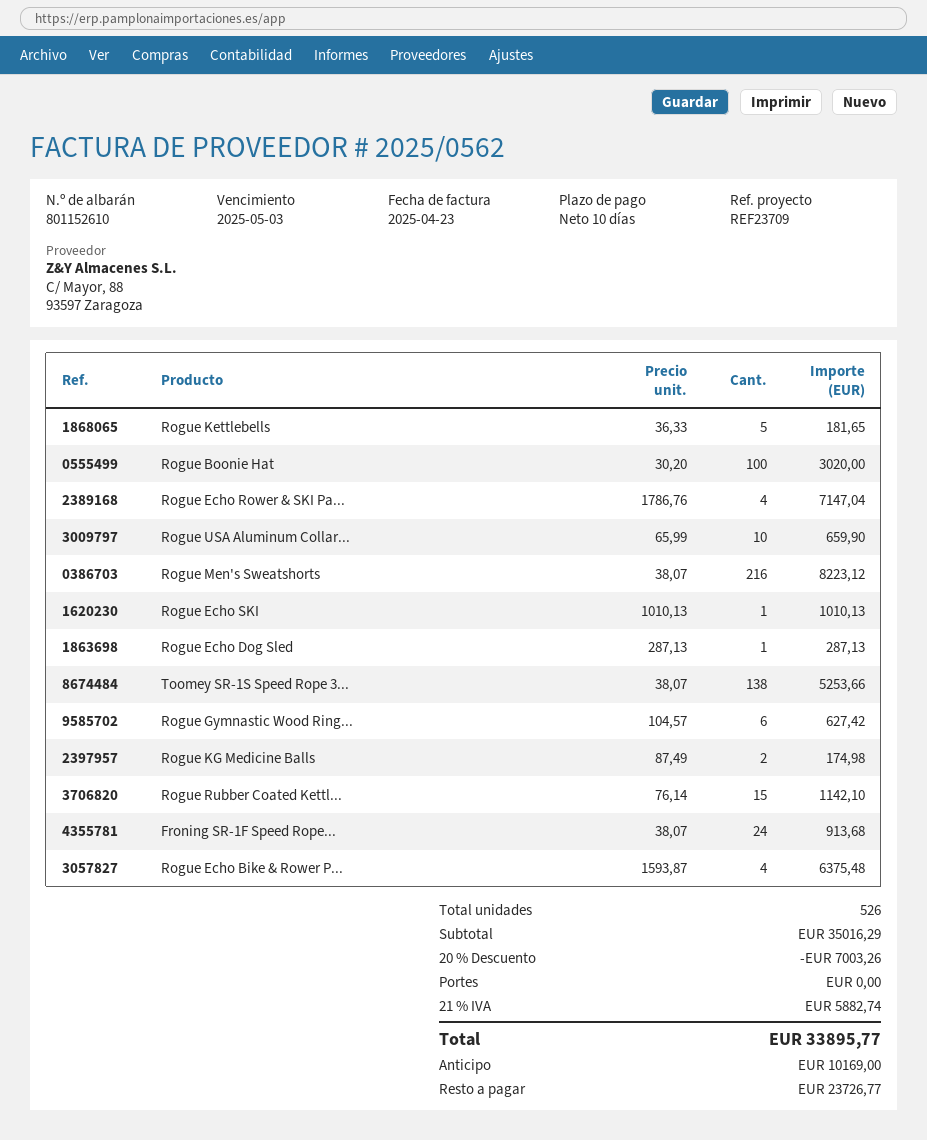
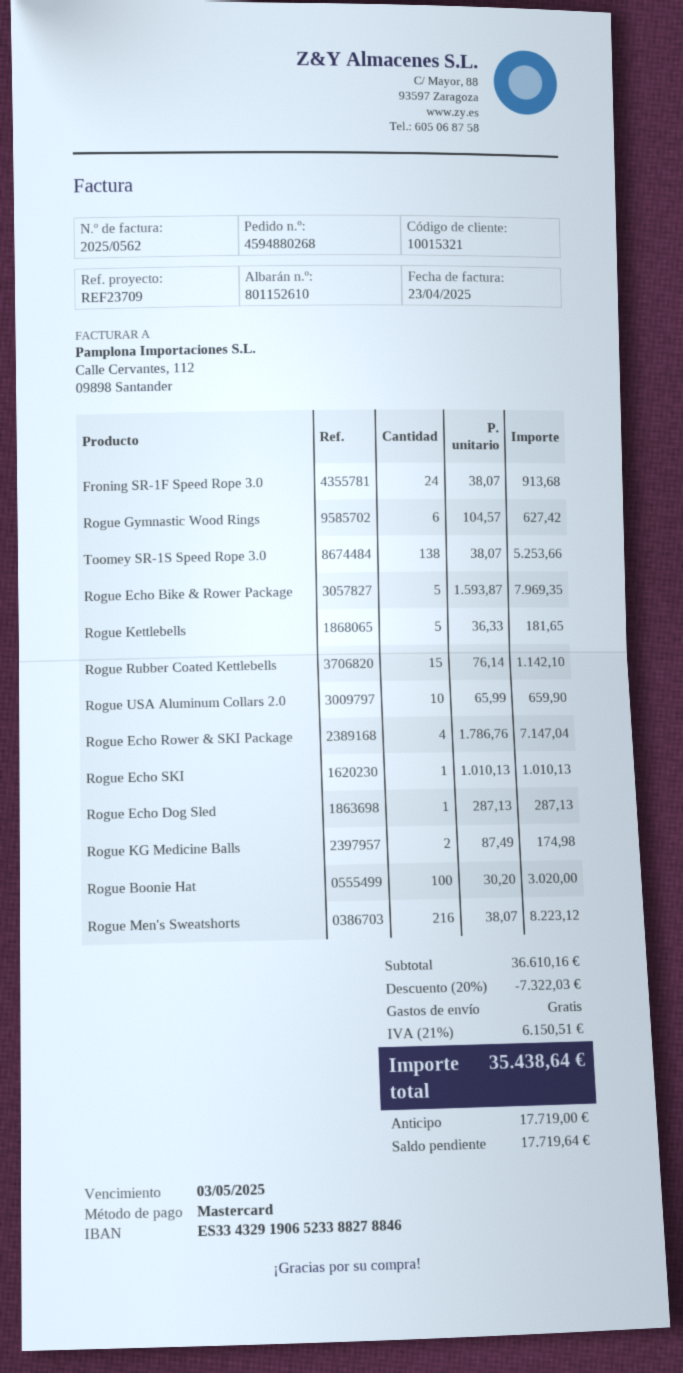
Rogue Echo Bike & Rower P...: 4 x 1593.87 = 6375.48 -> 5 x 1593.87 = 7969.35
subtotal: 35016.29 -> 36610.16
discount: 20% = 7003.26 -> 20% = 7322.03
tax: 21% = 5882.74 -> 21% = 6150.51
total: 33895.77 -> 35438.64
deposit: 10169.00 -> 17719.00
balance: 23726.77 -> 17719.64

